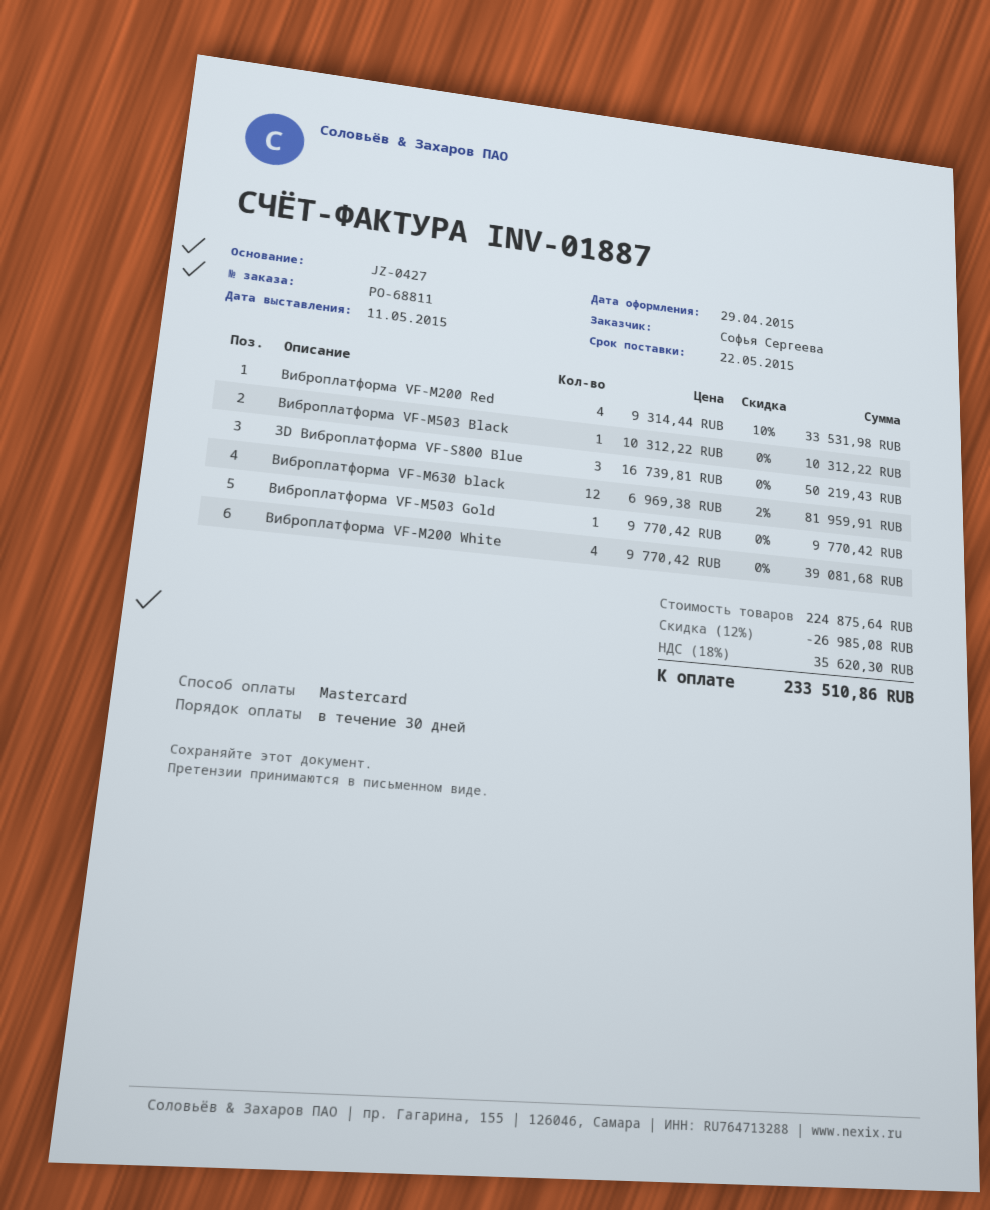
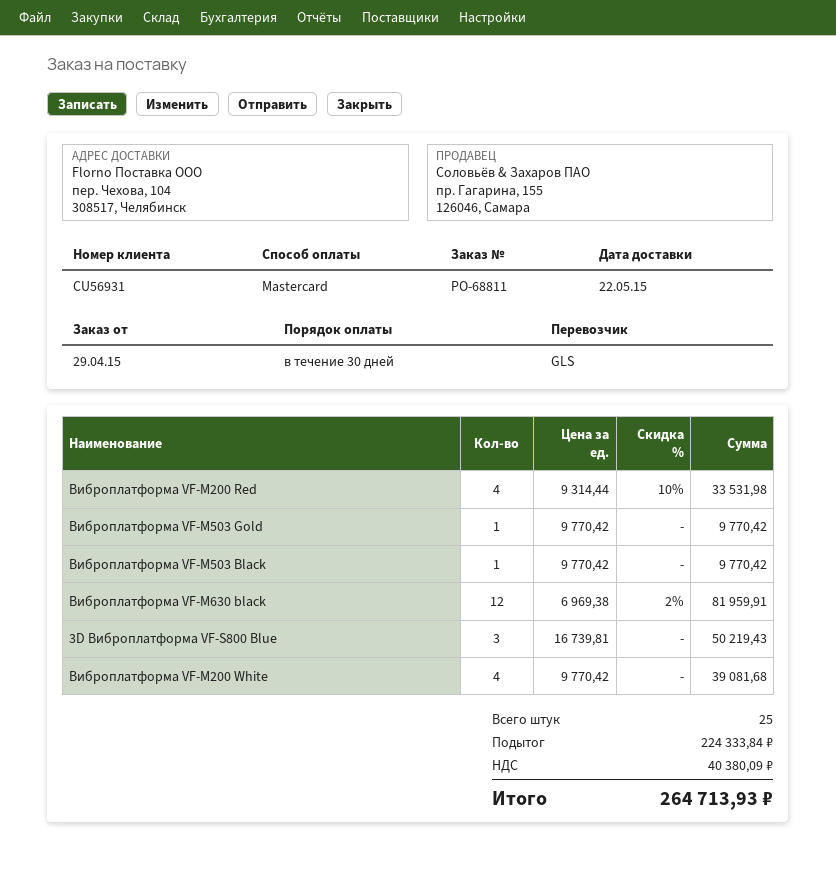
Виброплатформа VF-M503 Black: 1 x 10312.22 = 10312.22 -> 1 x 9770.42 = 9770.42
subtotal: 224875.64 -> 224333.84
discount: 12% = 26985.08 -> none
tax: 35620.30 -> 40380.09
total: 233510.86 -> 264713.93

